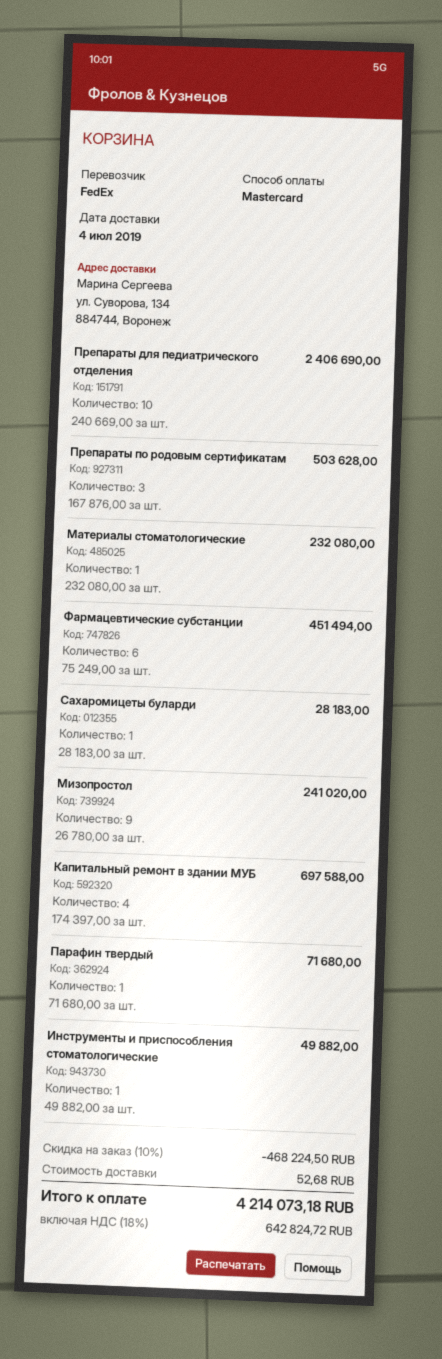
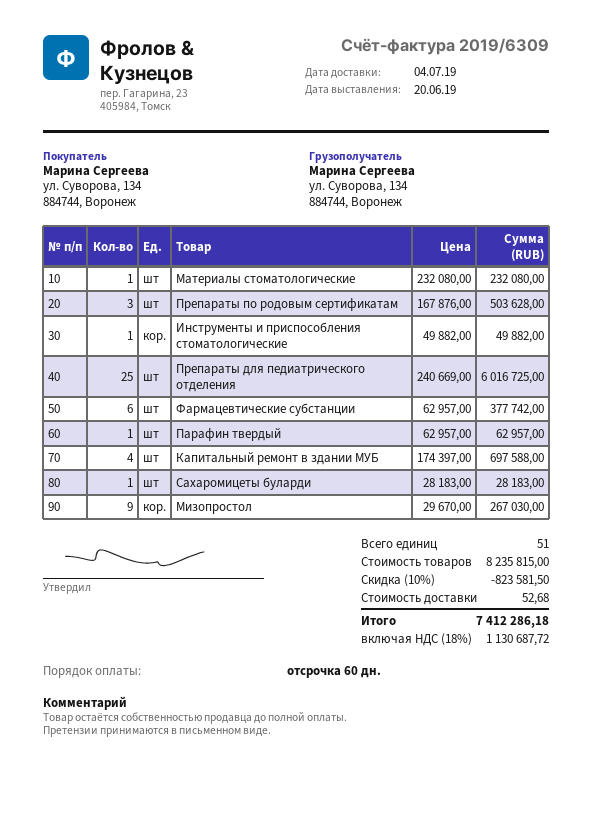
Препараты для педиатрического отделения: 10 x 240669.00 = 2406690.00 -> 25 x 240669.00 = 6016725.00
Фармацевтические субстанции: 6 x 75249.00 = 451494.00 -> 6 x 62957.00 = 377742.00
Мизопростол: 9 x 26780.00 = 241020.00 -> 9 x 29670.00 = 267030.00
Парафин твердый: 1 x 71680.00 = 71680.00 -> 1 x 62957.00 = 62957.00
discount: 10% = 468224.50 -> 10% = 823581.50
tax: 18% = 642824.72 -> 18% = 1130687.72
total: 4214073.18 -> 7412286.18

